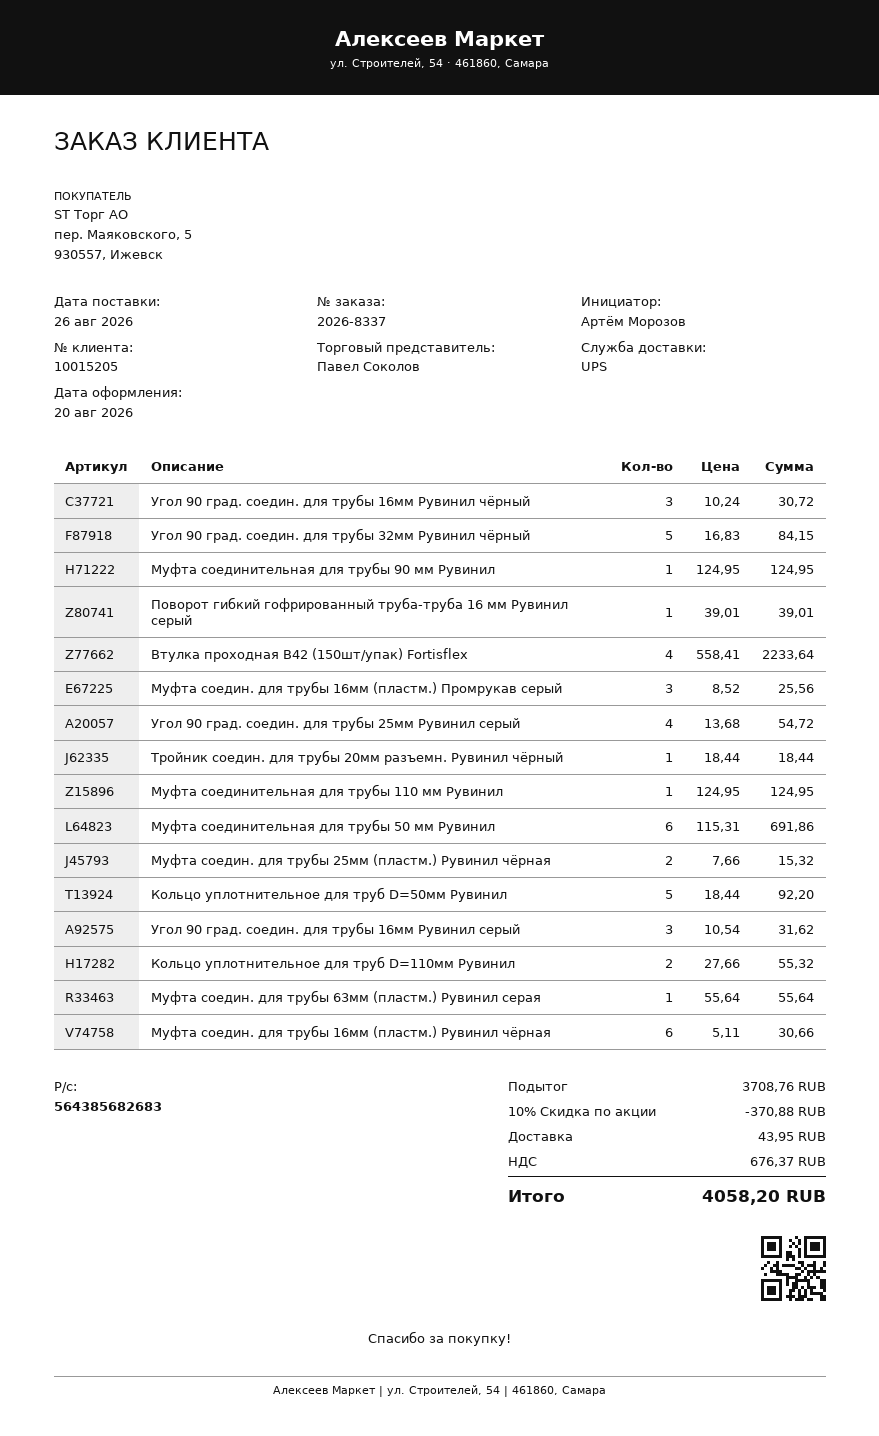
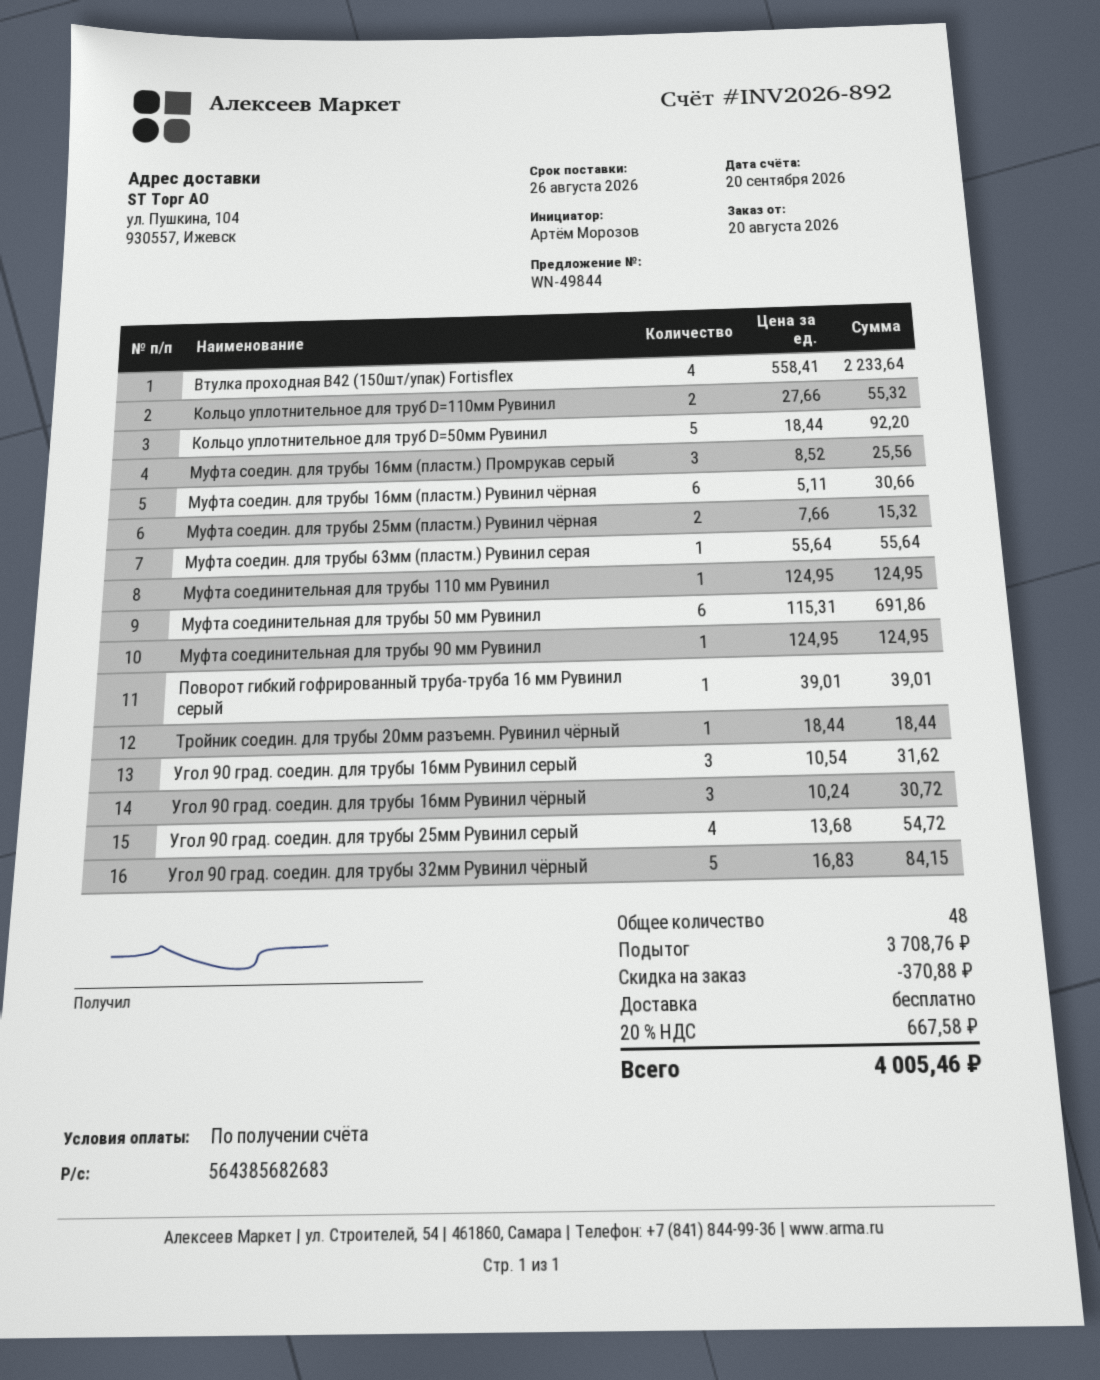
shipping: 43.95 -> 0.00
tax: 676.37 -> 667.58
total: 4058.20 -> 4005.46

